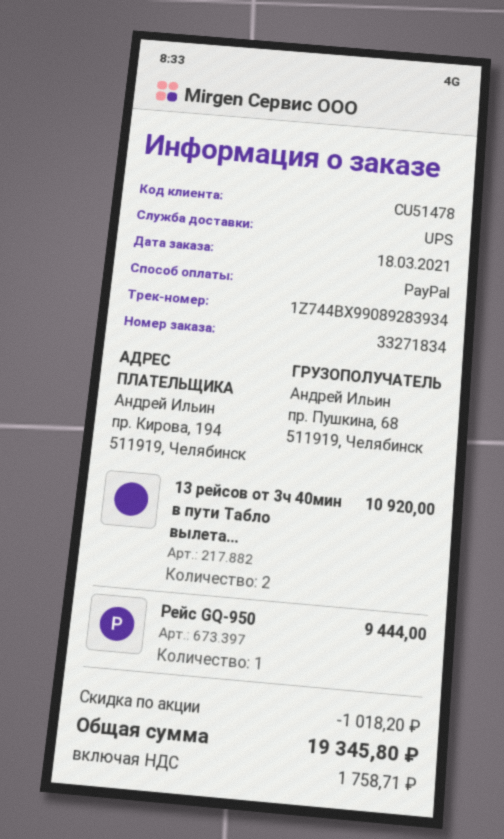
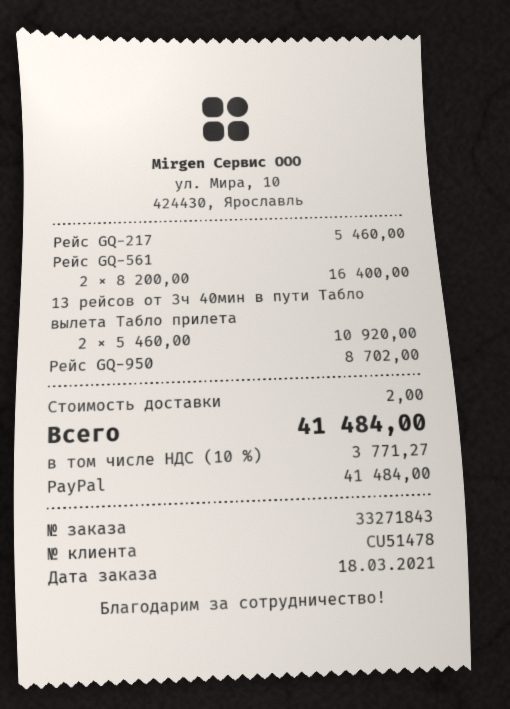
order number: 33271834 -> 33271843
Рейс GQ-950: 1 for 9444.00 -> 1 for 8702.00
Рейс GQ-217: none -> 1 for 5460.00
Рейс GQ-561: none -> 2 for 16400.00
discount: 1018.20 -> none
shipping: none -> 2.00
tax: 1758.71 -> 3771.27
total: 19345.80 -> 41484.00

